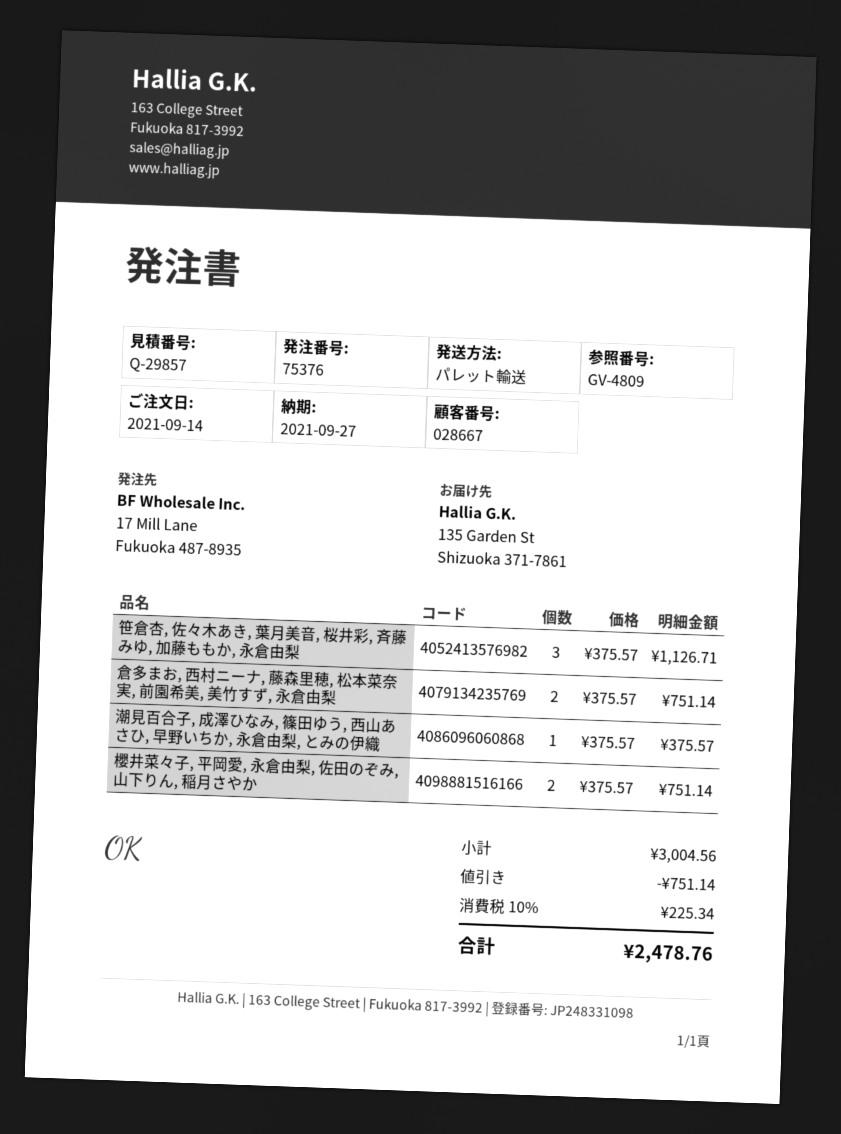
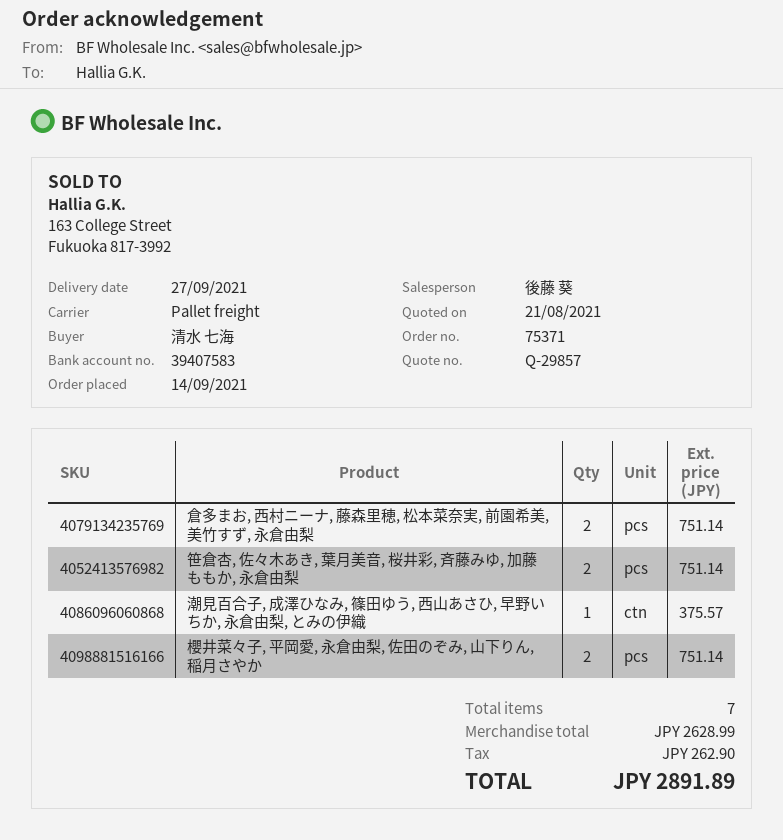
order number: 75376 -> 75371
笹倉杏, 佐々木あき, 葉月美音, 桜井彩, 斉藤みゆ, 加藤ももか, 永倉由梨: 3 for 1126.71 -> 2 for 751.14
subtotal: 3004.56 -> 2628.99
discount: 751.14 -> none
tax: 225.34 -> 262.90
total: 2478.76 -> 2891.89

